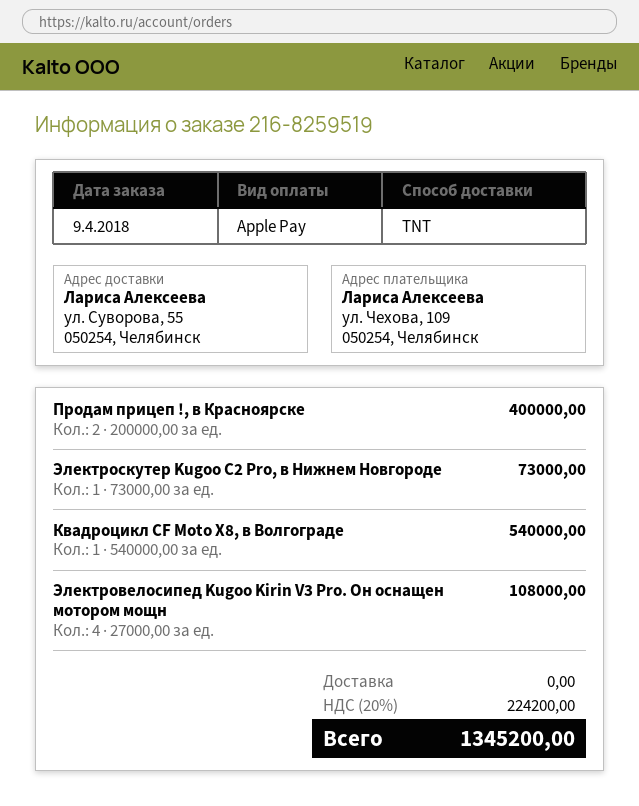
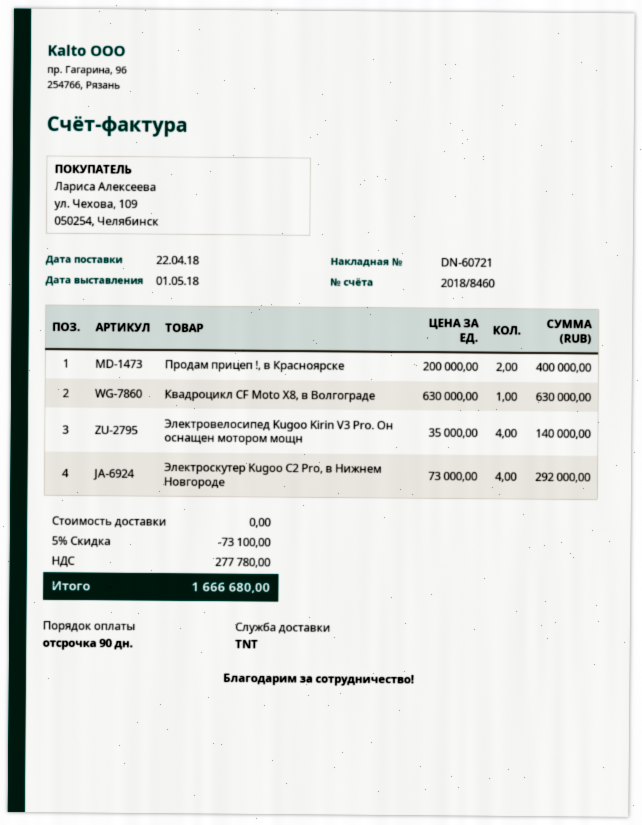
Электроскутер Kugoo C2 Pro, в Нижнем Новгороде: 1 x 73000.00 = 73000.00 -> 4 x 73000.00 = 292000.00
Квадроцикл CF Moto X8, в Волгограде: 1 x 540000.00 = 540000.00 -> 1 x 630000.00 = 630000.00
Электровелосипед Kugoo Kirin V3 Pro. Он оснащен мотором мощн: 4 x 27000.00 = 108000.00 -> 4 x 35000.00 = 140000.00
discount: none -> 5% = 73100.00
tax: 224200.00 -> 277780.00
total: 1345200.00 -> 1666680.00

